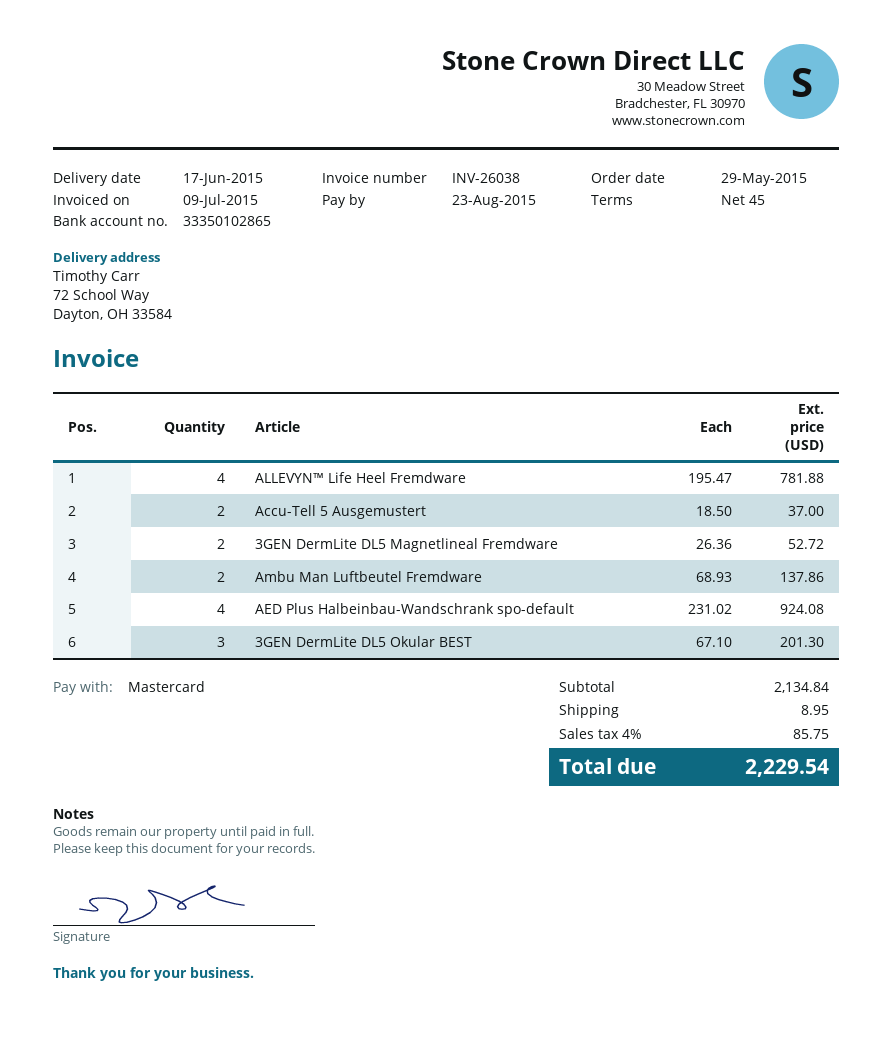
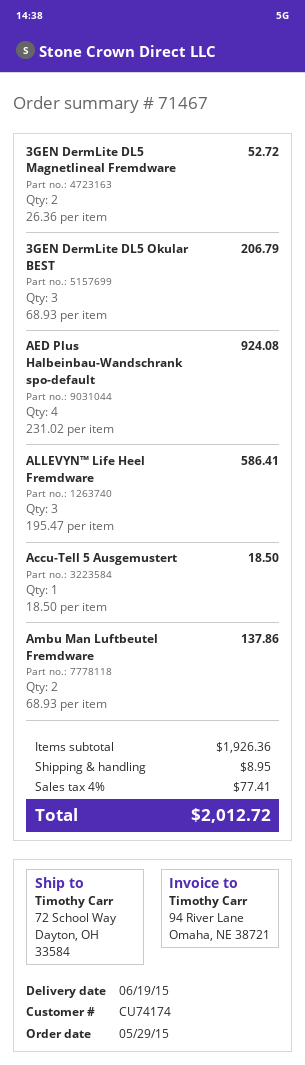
delivery date: 2015-06-17 -> 2015-06-19
ALLEVYN™ Life Heel Fremdware: 4 x 195.47 = 781.88 -> 3 x 195.47 = 586.41
Accu-Tell 5 Ausgemustert: 2 x 18.50 = 37.00 -> 1 x 18.50 = 18.50
3GEN DermLite DL5 Okular BEST: 3 x 67.10 = 201.30 -> 3 x 68.93 = 206.79
subtotal: 2134.84 -> 1926.36
tax: 4% = 85.75 -> 4% = 77.41
total: 2229.54 -> 2012.72

